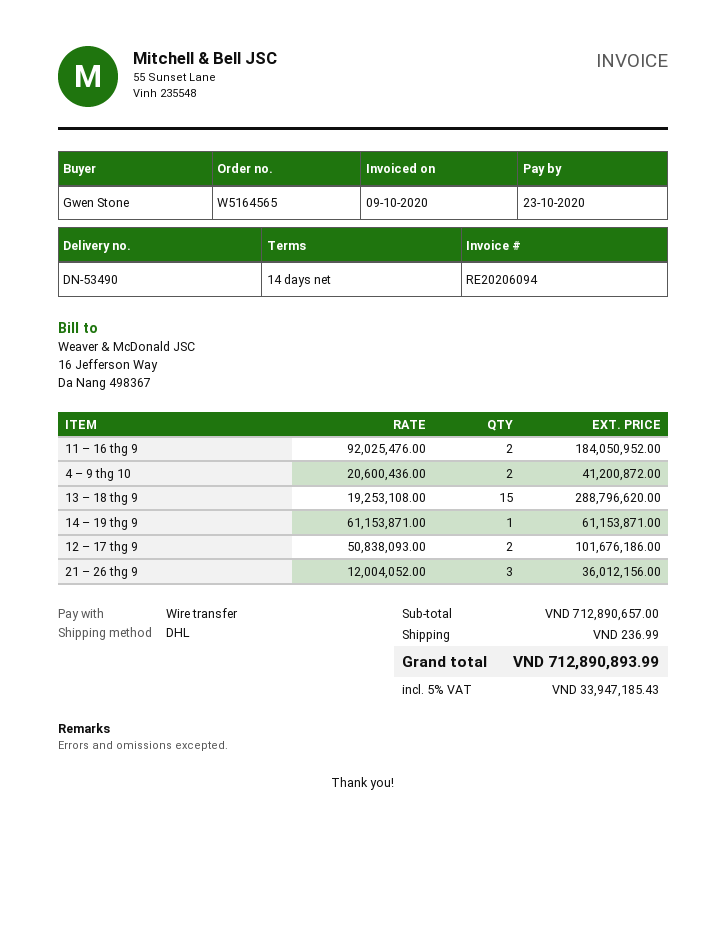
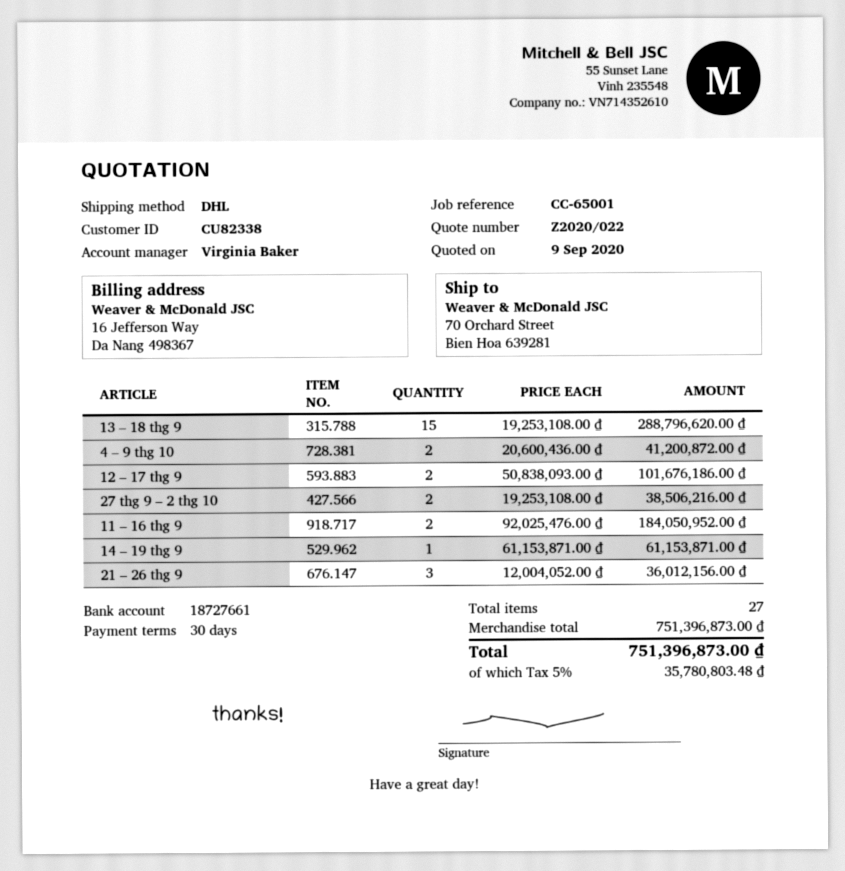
payment terms: 14 days -> 30 days
27 thg 9 – 2 thg 10: none -> 2 x 19253108.00 = 38506216.00
subtotal: 712890657.00 -> 751396873.00
shipping: 236.99 -> none
tax: 5% = 33947185.43 -> 5% = 35780803.48
total: 712890893.99 -> 751396873.00

